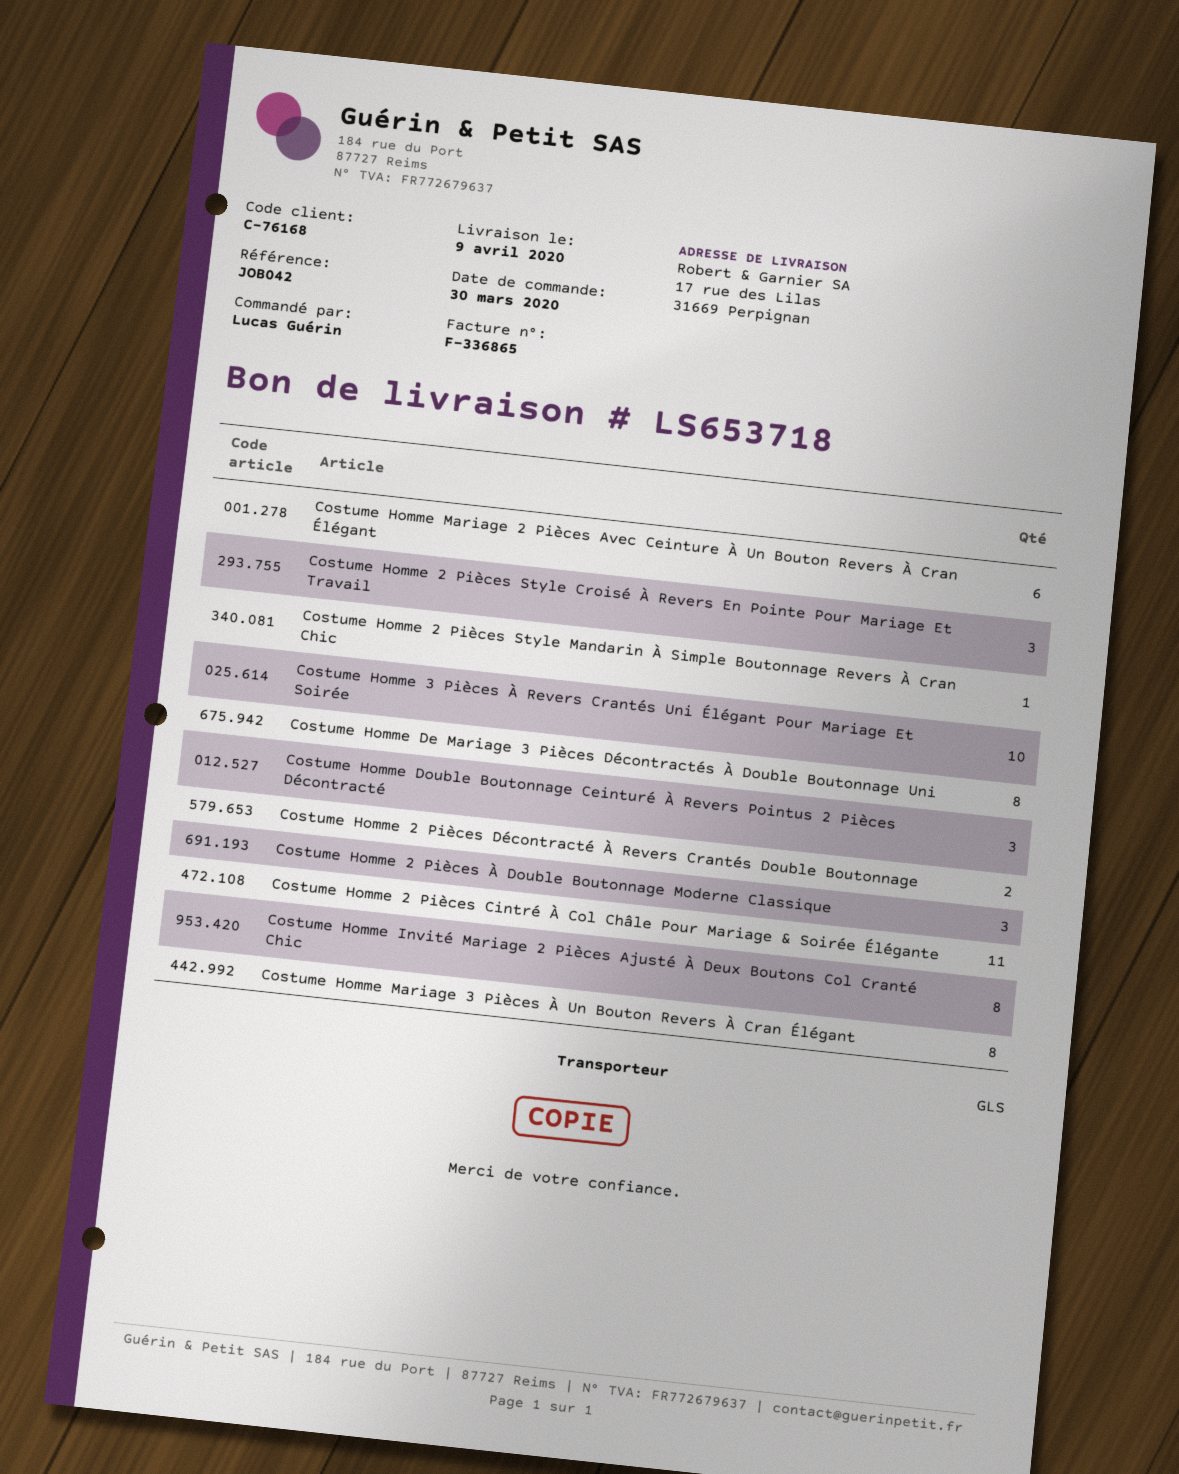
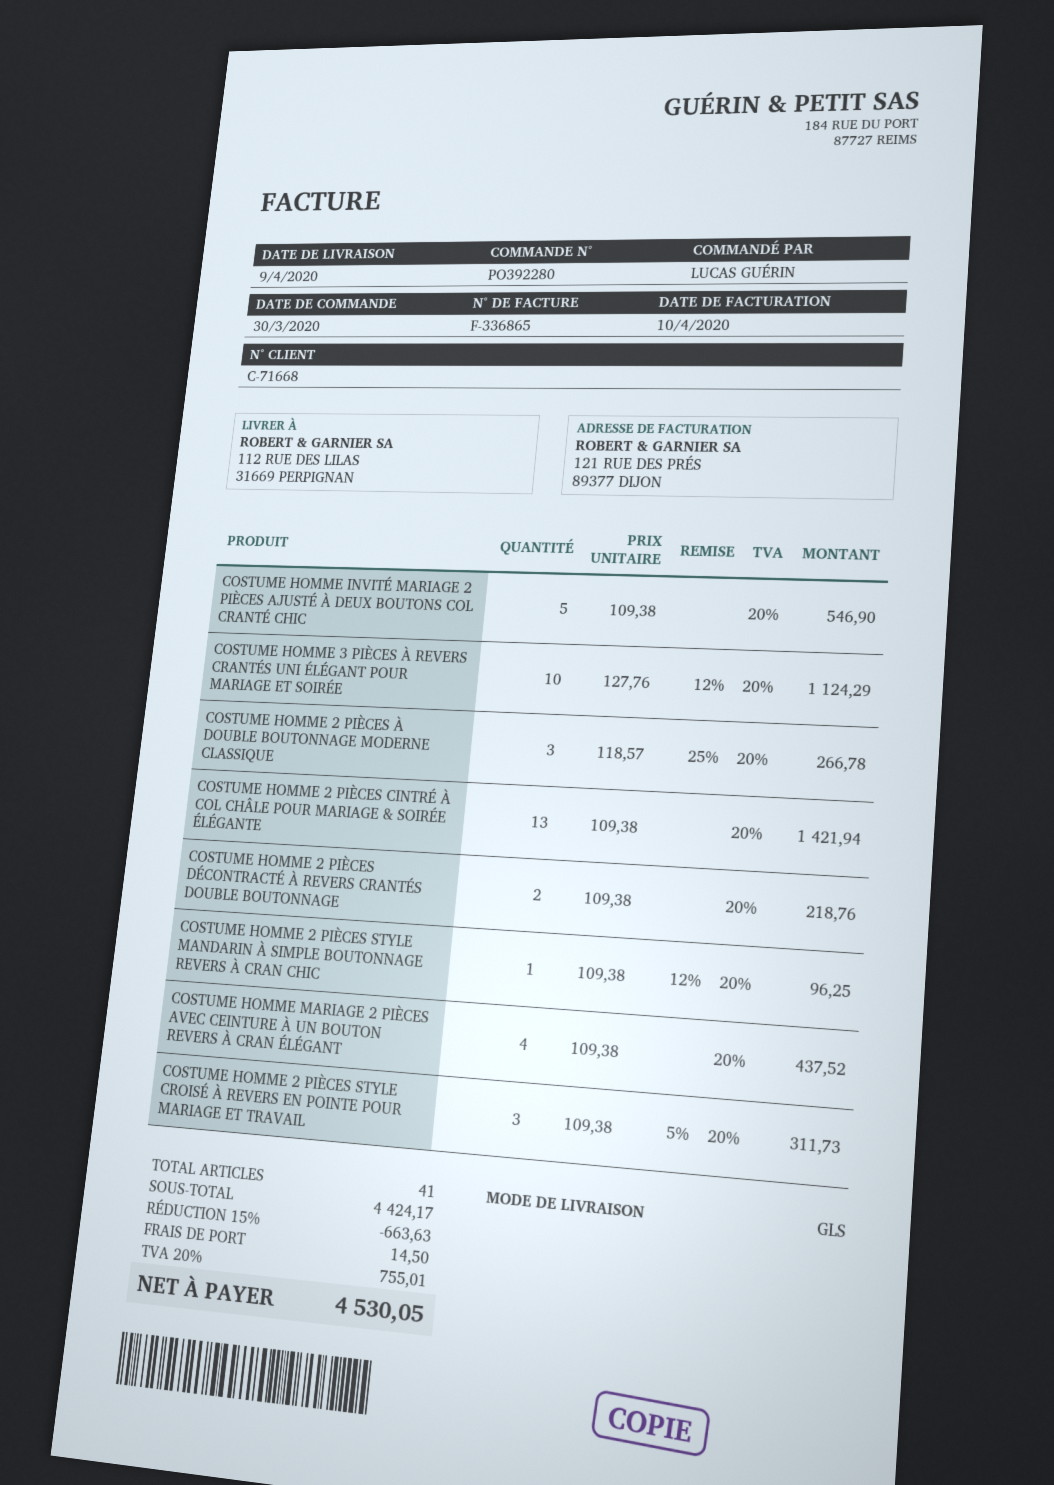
customer number: C-76168 -> C-71668
ship to: 17 rue des Lilas, 31669 Perpignan -> 112 RUE DES LILAS, 31669 PERPIGNAN
Costume Homme Mariage 2 Pièces Avec Ceinture À Un Bouton Revers À Cran Élégant: 6 -> 4
Costume Homme De Mariage 3 Pièces Décontractés À Double Boutonnage Uni: 8 -> none
Costume Homme Double Boutonnage Ceinturé À Revers Pointus 2 Pièces Décontracté: 3 -> none
Costume Homme 2 Pièces Cintré À Col Châle Pour Mariage & Soirée Élégante: 11 -> 13
Costume Homme Invité Mariage 2 Pièces Ajusté À Deux Boutons Col Cranté Chic: 8 -> 5
Costume Homme Mariage 3 Pièces À Un Bouton Revers À Cran Élégant: 8 -> none

